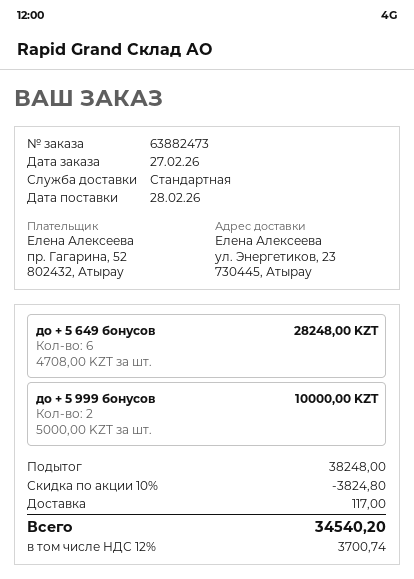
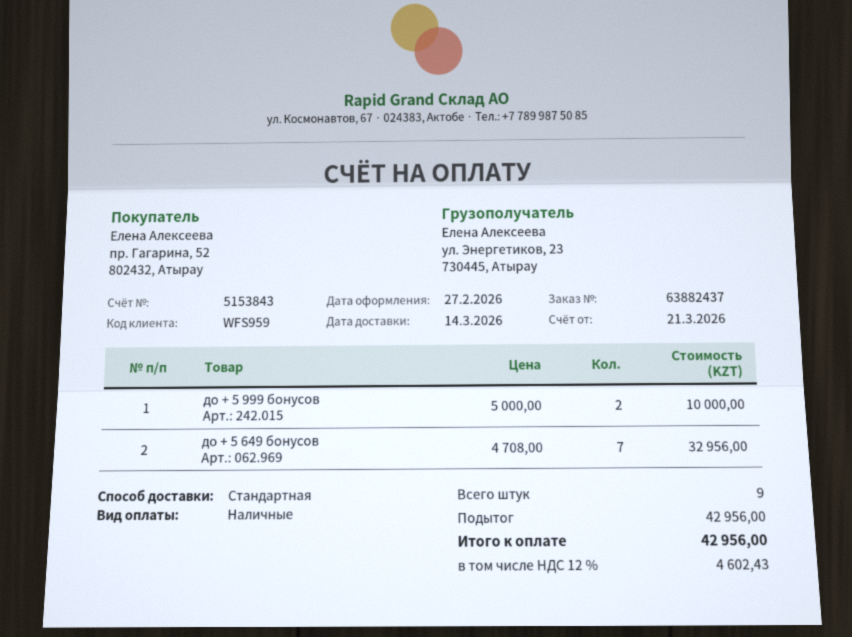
order number: 63882473 -> 63882437
delivery date: 2026-02-28 -> 2026-03-14
до + 5 649 бонусов: 6 x 4708.00 = 28248.00 -> 7 x 4708.00 = 32956.00
subtotal: 38248.00 -> 42956.00
discount: 10% = 3824.80 -> none
shipping: 117.00 -> none
tax: 12% = 3700.74 -> 12% = 4602.43
total: 34540.20 -> 42956.00

